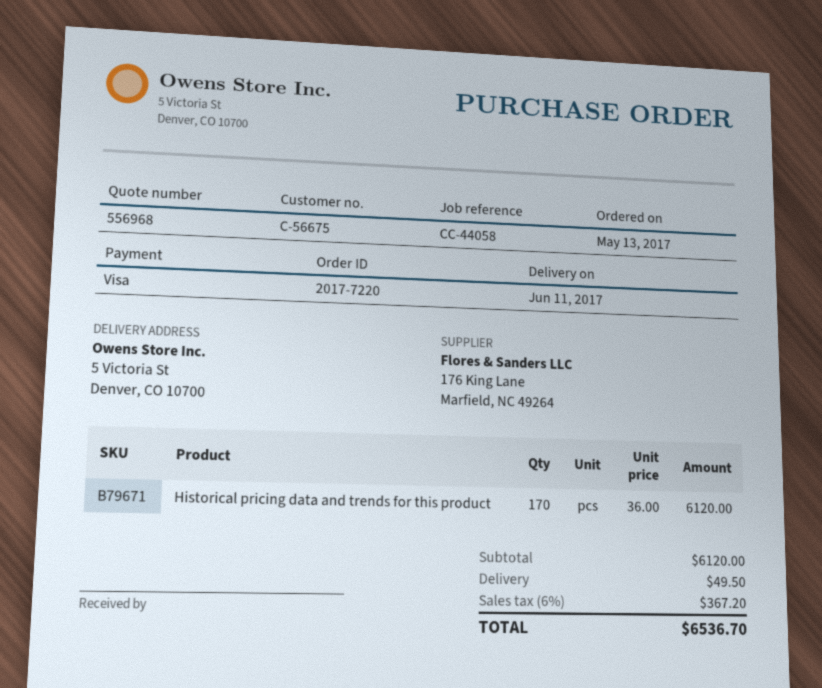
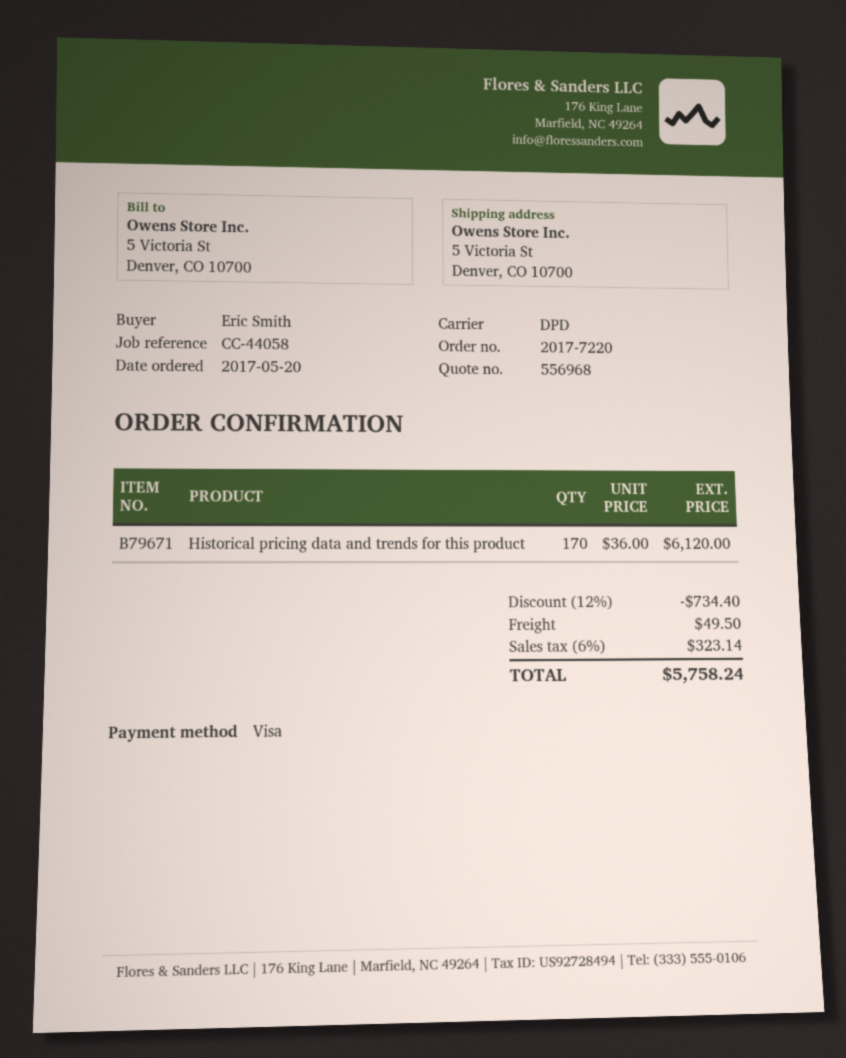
order date: 2017-05-13 -> 2017-05-20
discount: none -> 12% = 734.40
tax: 6% = 367.20 -> 6% = 323.14
total: 6536.70 -> 5758.24

